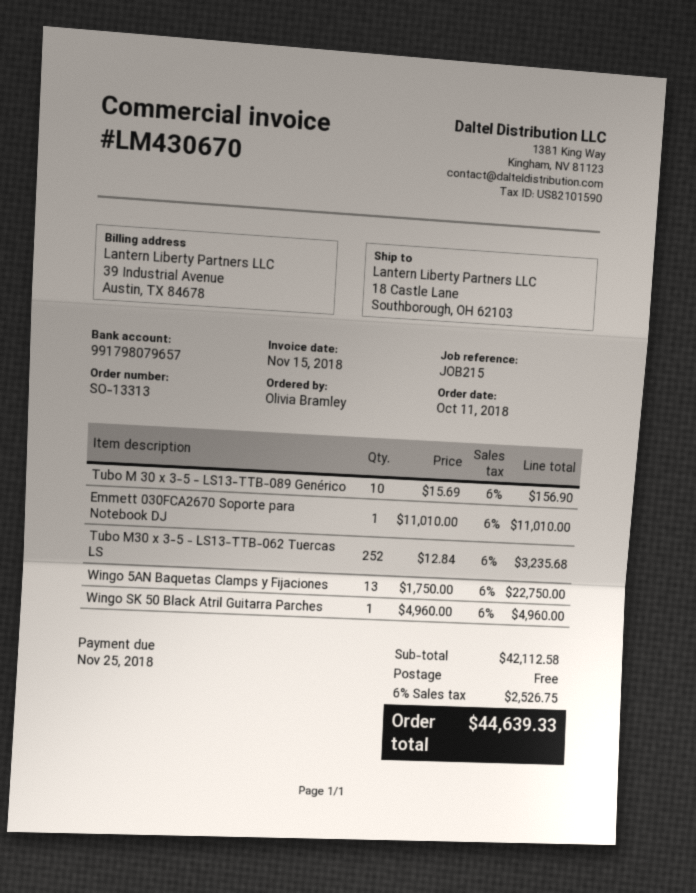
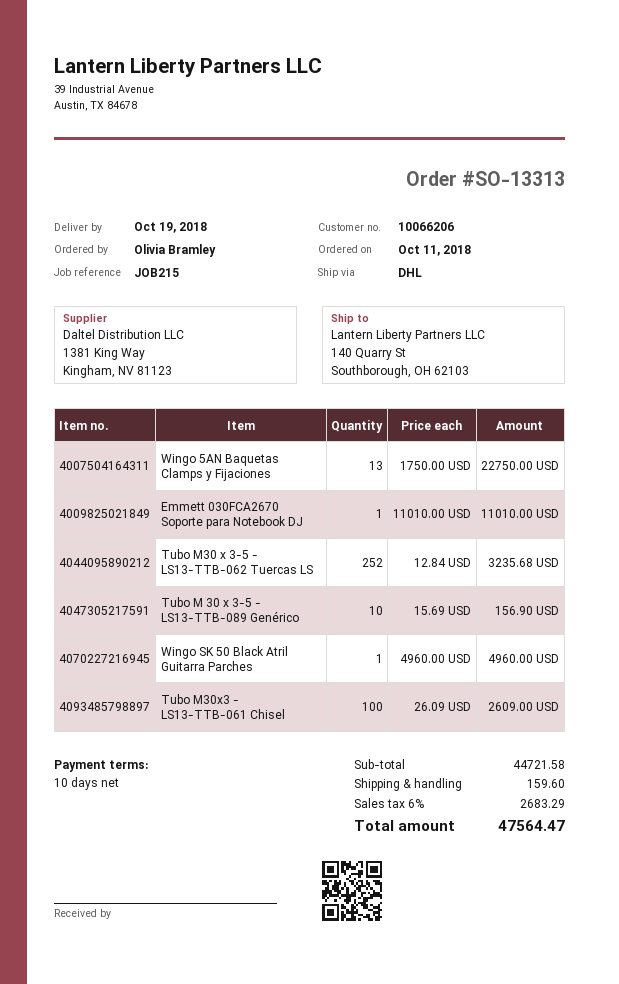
ship to: 18 Castle Lane, Southborough, OH 62103 -> 140 Quarry St, Southborough, OH 62103
Tubo M30x3 - LS13-TTB-061 Chisel: none -> 100 x 26.09 = 2609.00
subtotal: 42112.58 -> 44721.58
shipping: 0.00 -> 159.60
tax: 6% = 2526.75 -> 6% = 2683.29
total: 44639.33 -> 47564.47

